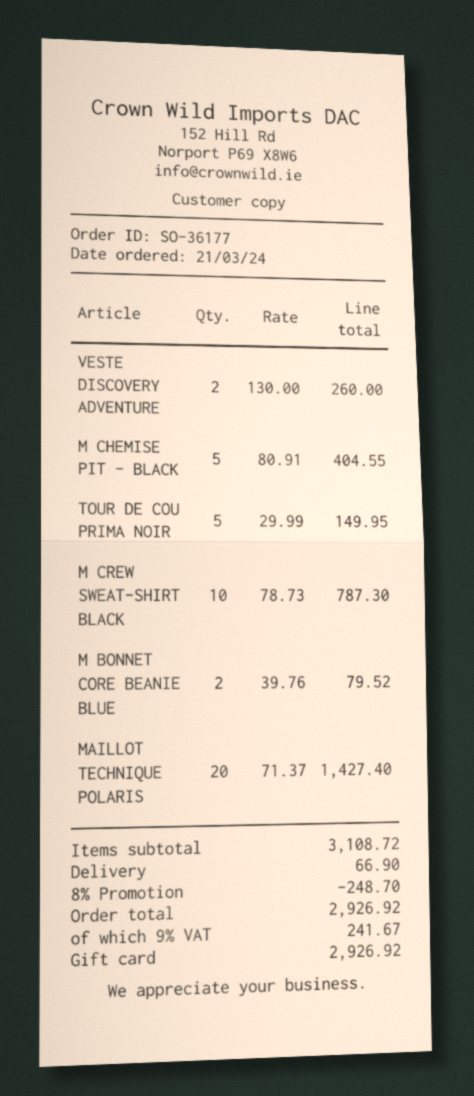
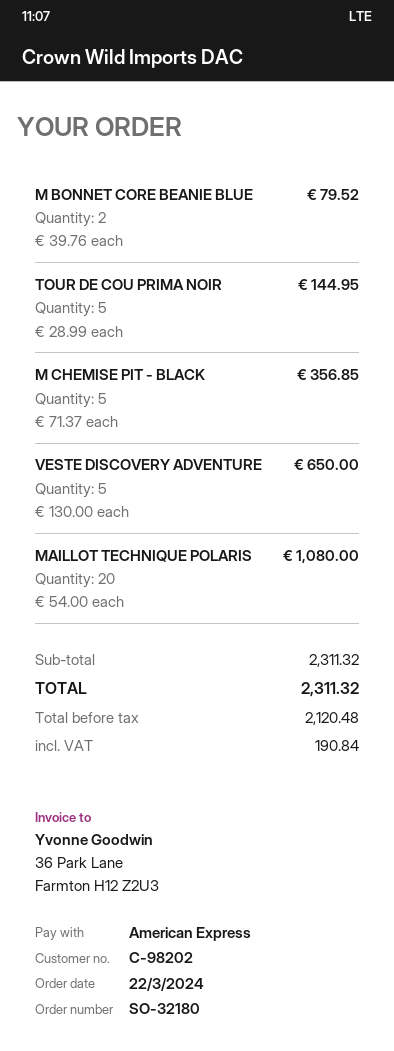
order number: SO-36177 -> SO-32180
order date: 2024-03-21 -> 2024-03-22
payment method: gift card -> American Express
VESTE DISCOVERY ADVENTURE: 2 x 130.00 = 260.00 -> 5 x 130.00 = 650.00
M CHEMISE PIT - BLACK: 5 x 80.91 = 404.55 -> 5 x 71.37 = 356.85
TOUR DE COU PRIMA NOIR: 5 x 29.99 = 149.95 -> 5 x 28.99 = 144.95
M CREW SWEAT-SHIRT BLACK: 10 x 78.73 = 787.30 -> none
MAILLOT TECHNIQUE POLARIS: 20 x 71.37 = 1427.40 -> 20 x 54.00 = 1080.00
subtotal: 3108.72 -> 2311.32
discount: 8% = 248.70 -> none
shipping: 66.90 -> none
tax: 241.67 -> 190.84
total: 2926.92 -> 2311.32

